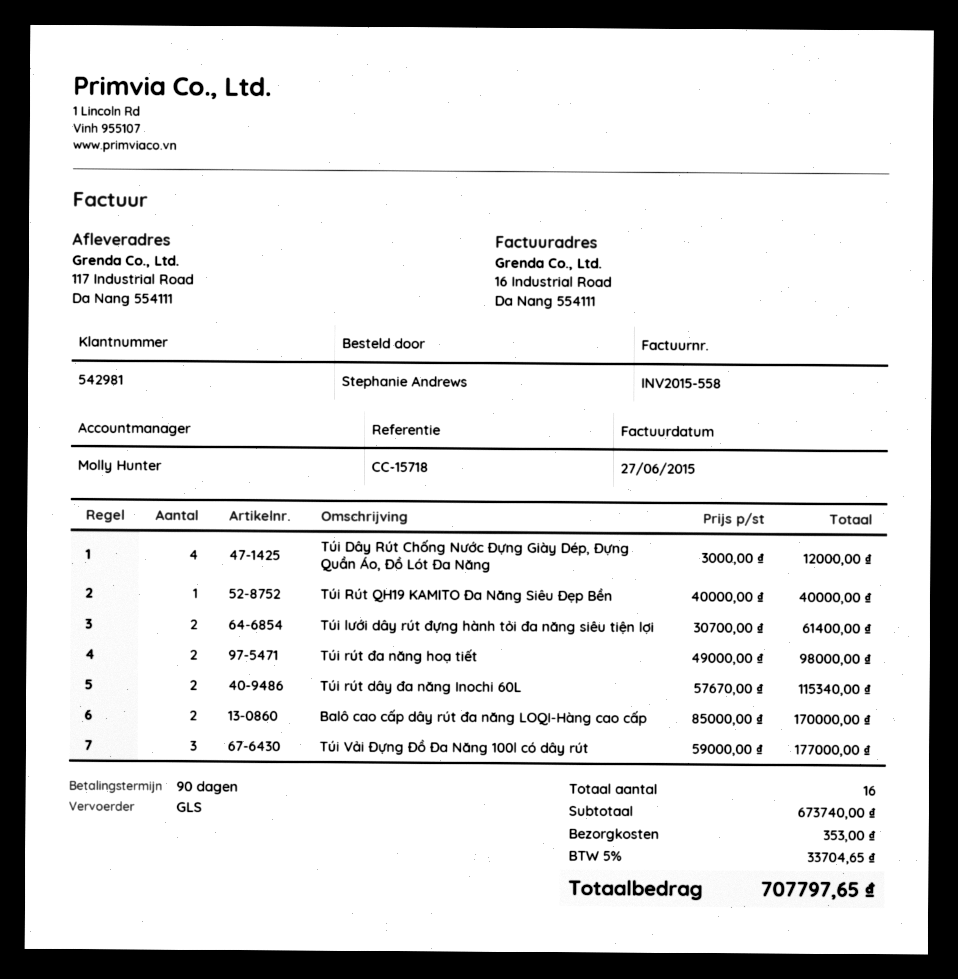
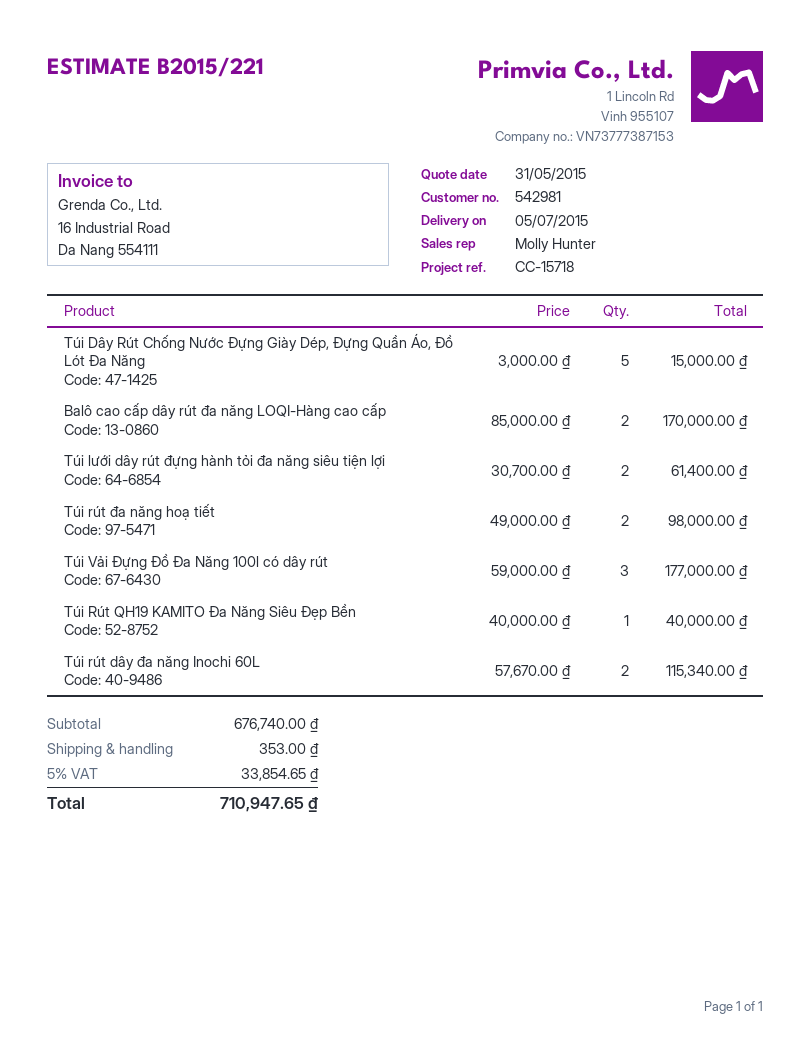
Túi Dây Rút Chống Nước Đựng Giày Dép, Đựng Quần Áo, Đồ Lót Đa Năng: 4 x 3000.00 = 12000.00 -> 5 x 3000.00 = 15000.00
subtotal: 673740.00 -> 676740.00
tax: 5% = 33704.65 -> 5% = 33854.65
total: 707797.65 -> 710947.65

